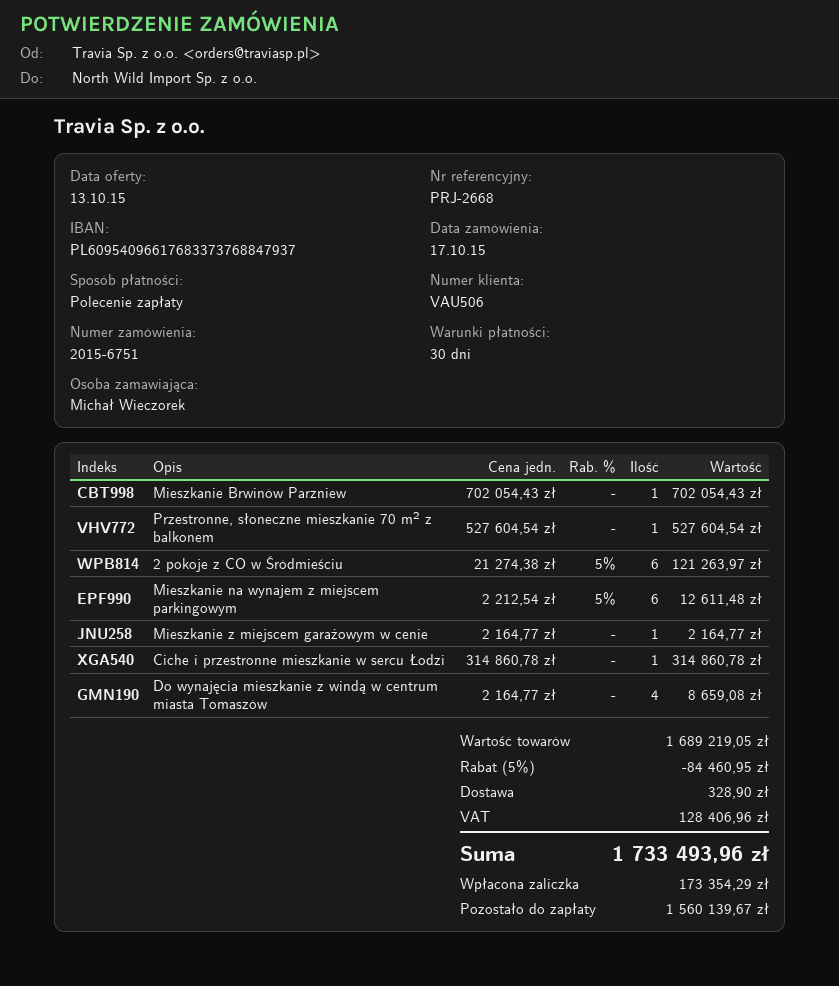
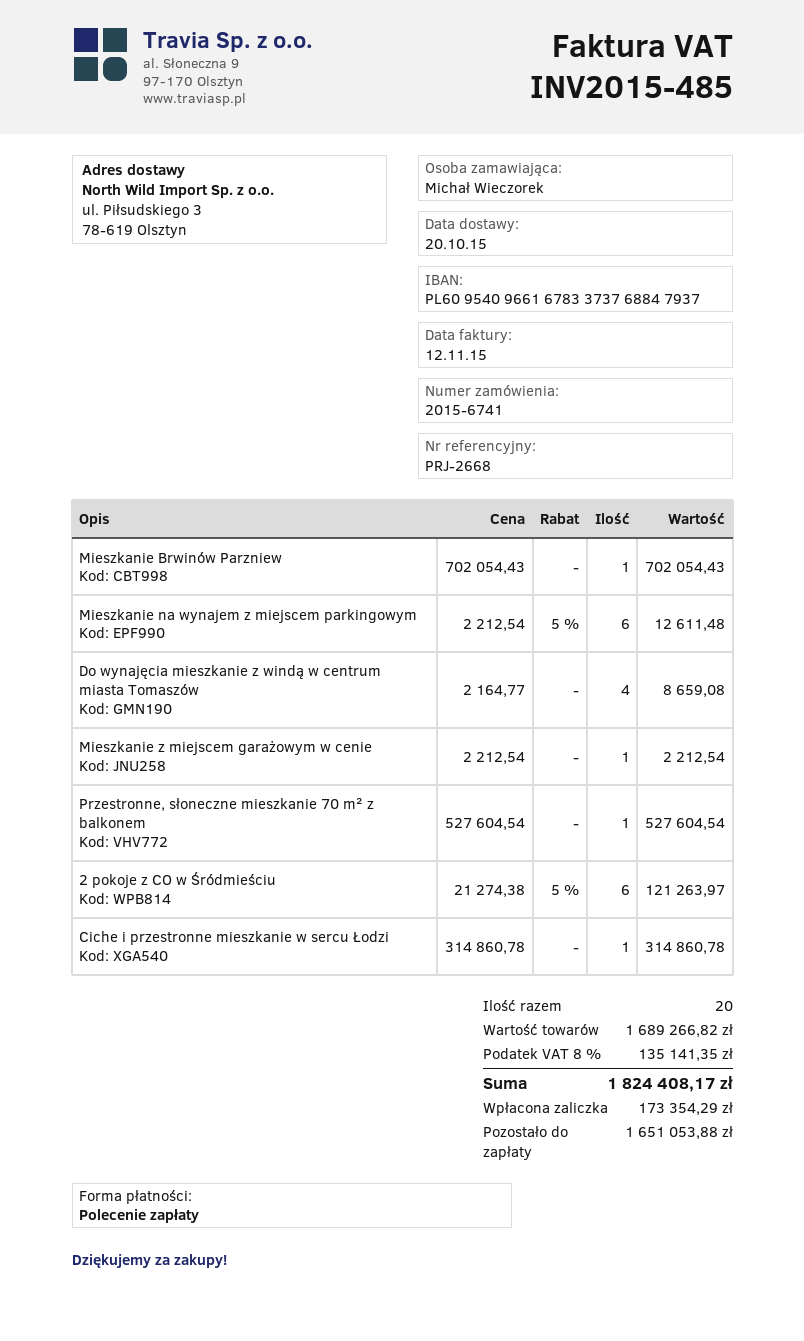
order number: 2015-6751 -> 2015-6741
bank account: PL60954096617683373768847937 -> PL60954096616783373768847937
Mieszkanie z miejscem garażowym w cenie: 1 x 2164.77 = 2164.77 -> 1 x 2212.54 = 2212.54
subtotal: 1689219.05 -> 1689266.82
discount: 5% = 84460.95 -> none
shipping: 328.90 -> none
tax: 128406.96 -> 135141.35
total: 1733493.96 -> 1824408.17
balance: 1560139.67 -> 1651053.88

